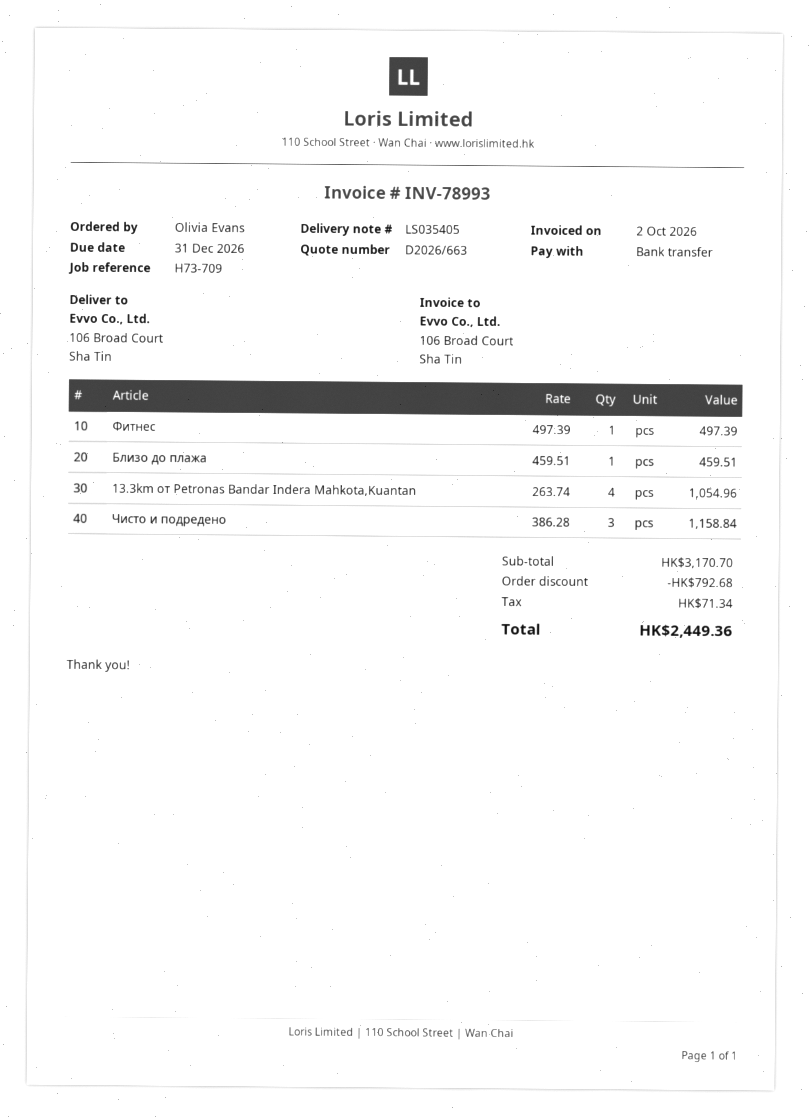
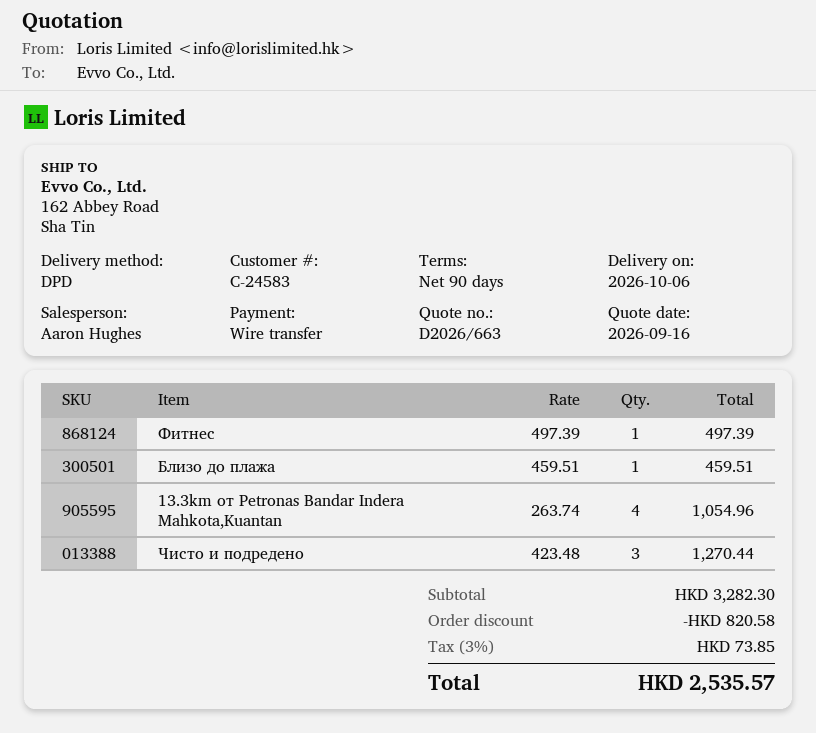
ship to: 106 Broad Court, Sha Tin -> 162 Abbey Road, Sha Tin
Чисто и подредено: 3 x 386.28 = 1158.84 -> 3 x 423.48 = 1270.44
subtotal: 3170.70 -> 3282.30
discount: 792.68 -> 820.58
tax: 71.34 -> 73.85
total: 2449.36 -> 2535.57

